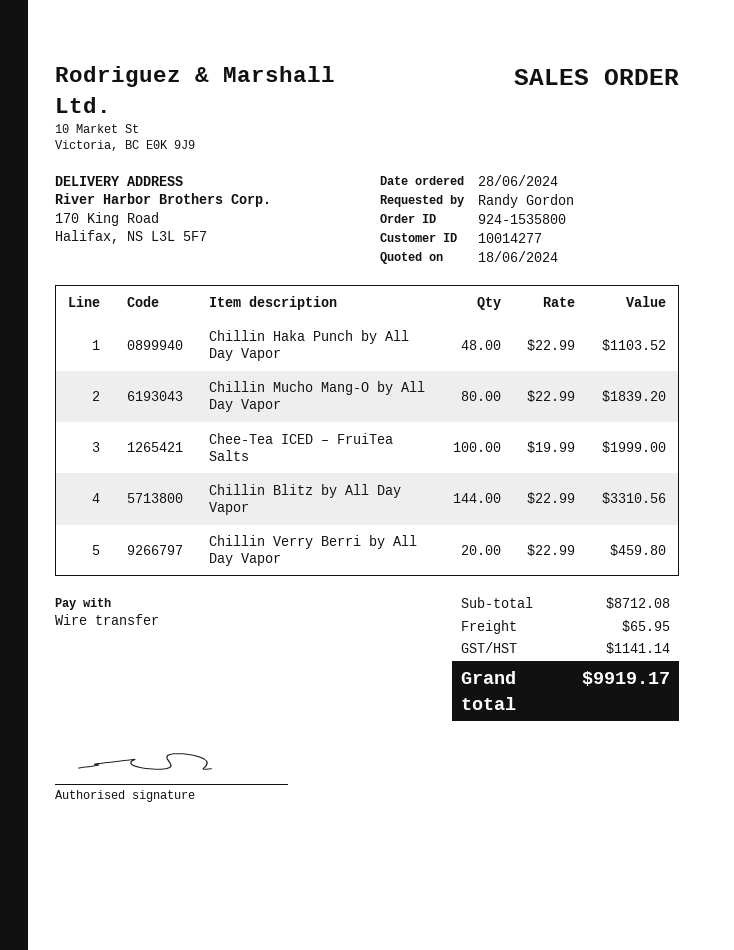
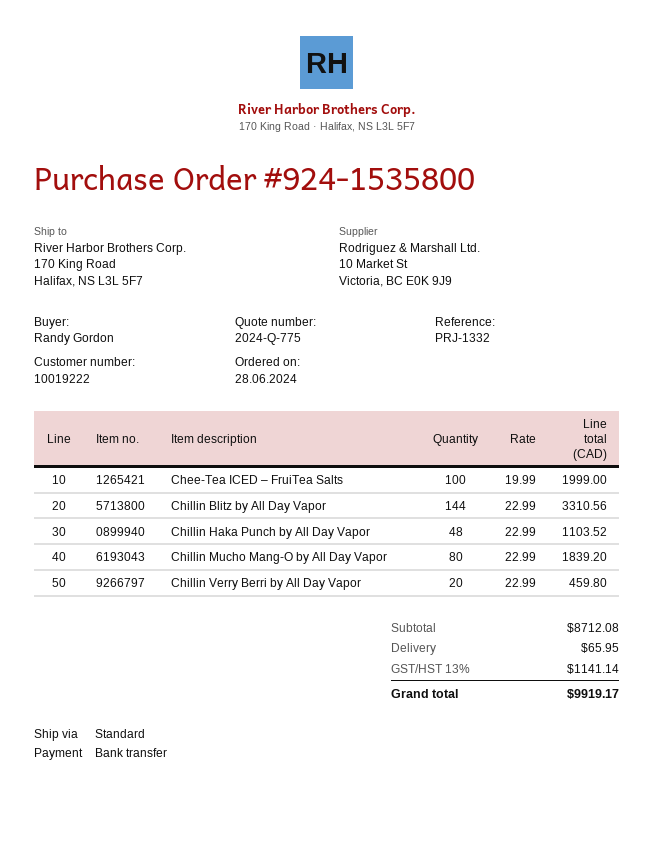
customer number: 10014277 -> 10019222

